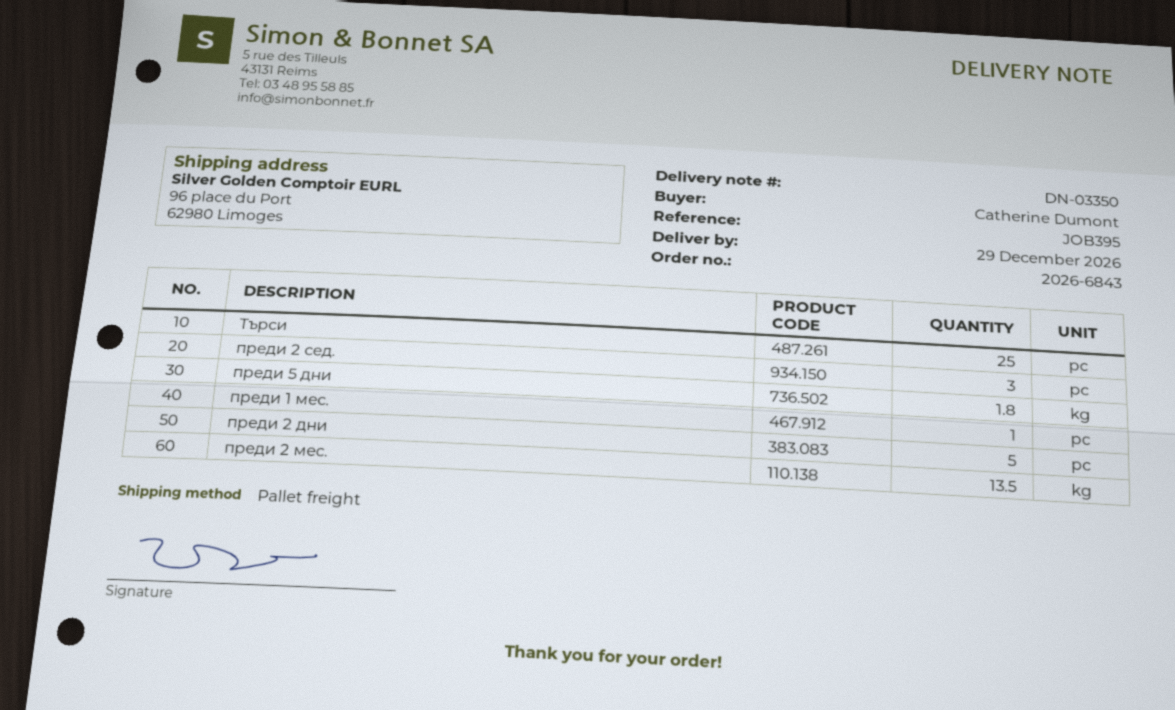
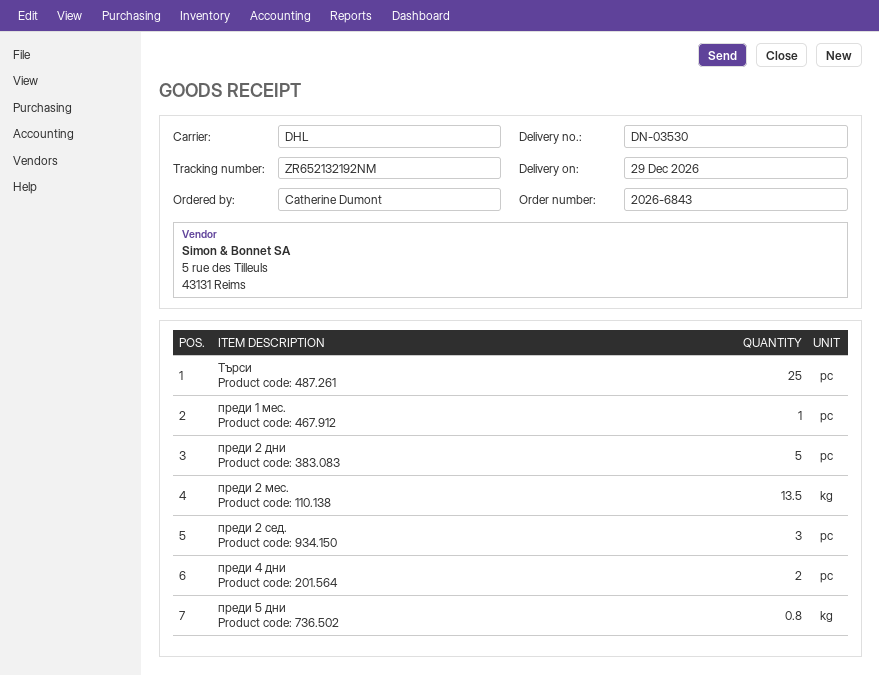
delivery note number: DN-03350 -> DN-03530
shipping method: pallet freight -> DHL
преди 5 дни: 1.8 -> 0.8
преди 4 дни: none -> 2

